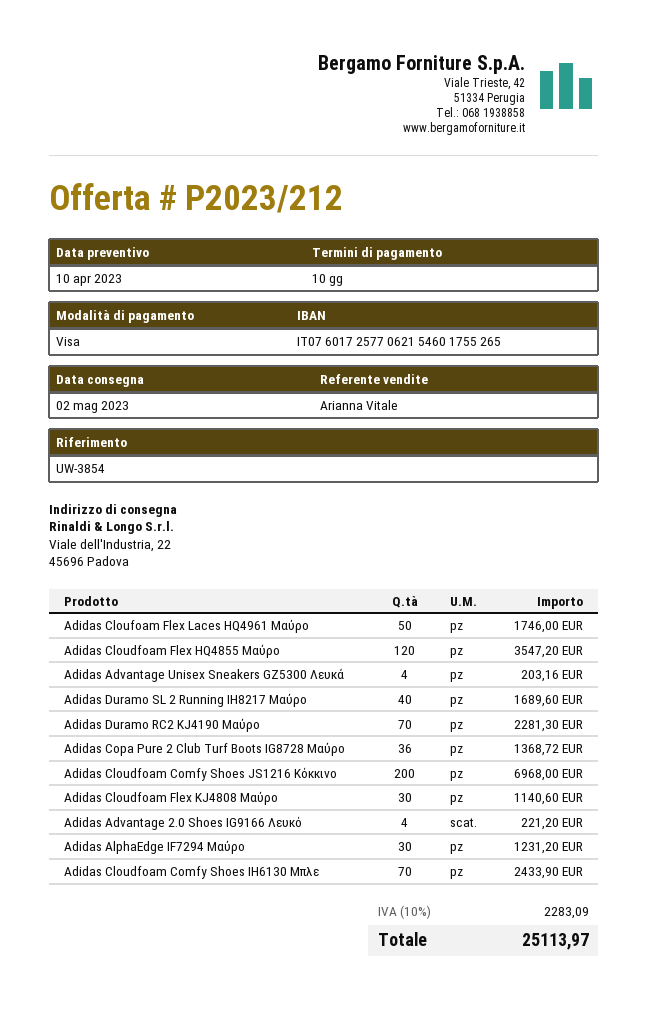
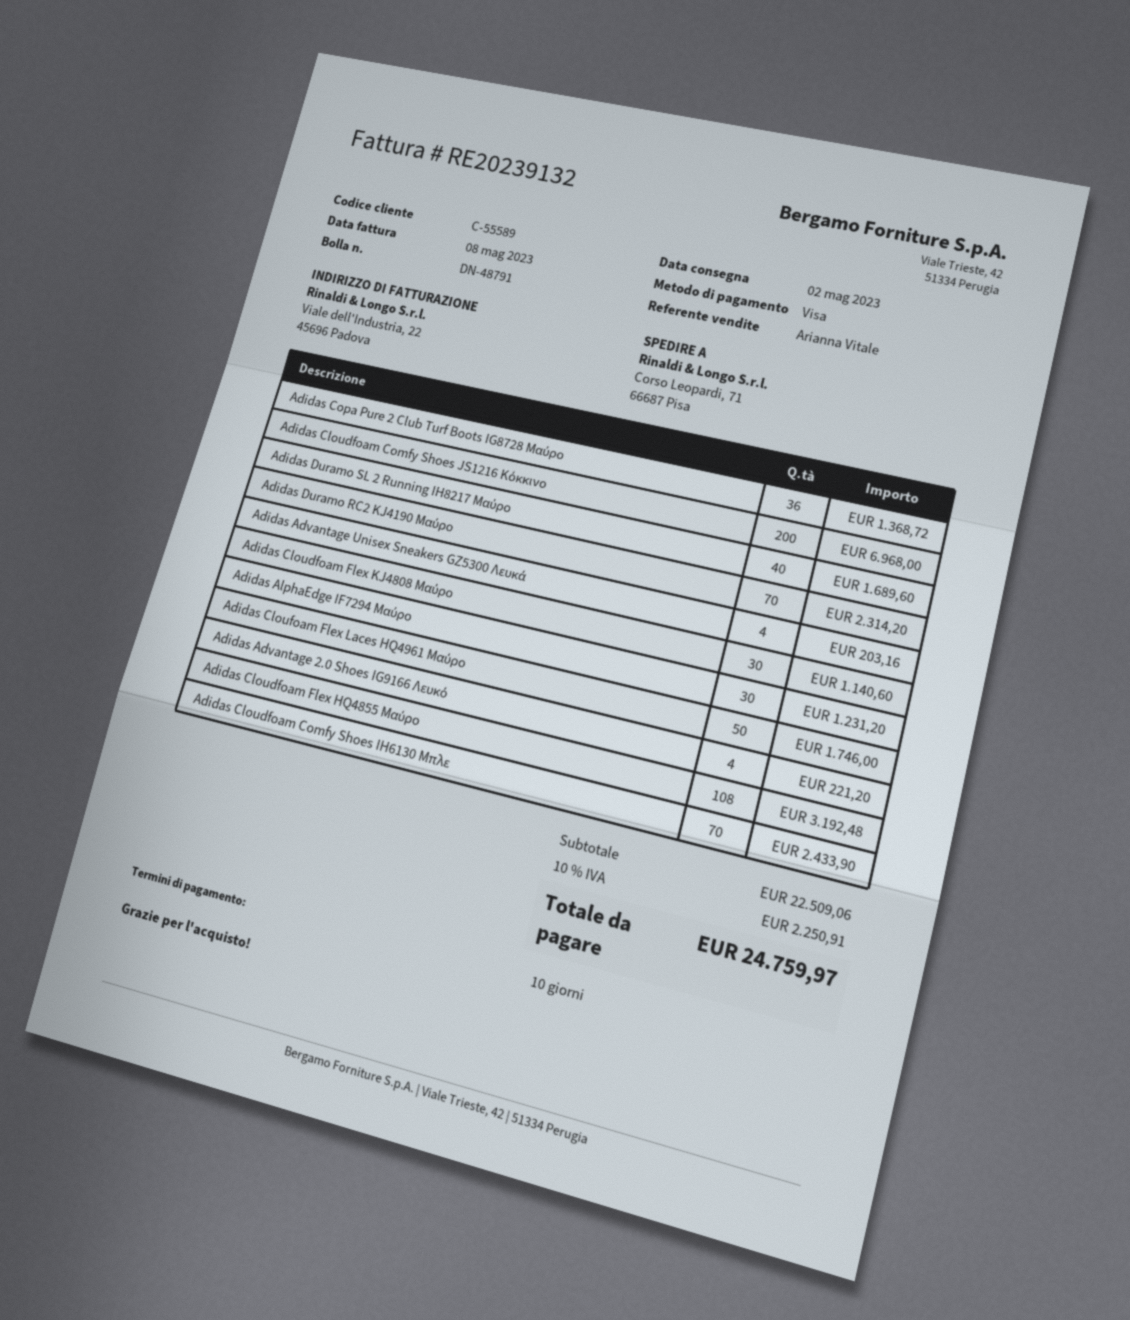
ship to: Viale dell'Industria, 22, 45696 Padova -> Corso Leopardi, 71, 66687 Pisa
Adidas Cloudfoam Flex HQ4855 Μαύρο: 120 for 3547.20 -> 108 for 3192.48
Adidas Duramo RC2 KJ4190 Μαύρο: 70 for 2281.30 -> 70 for 2314.20
tax: 10% = 2283.09 -> 10% = 2250.91
total: 25113.97 -> 24759.97

